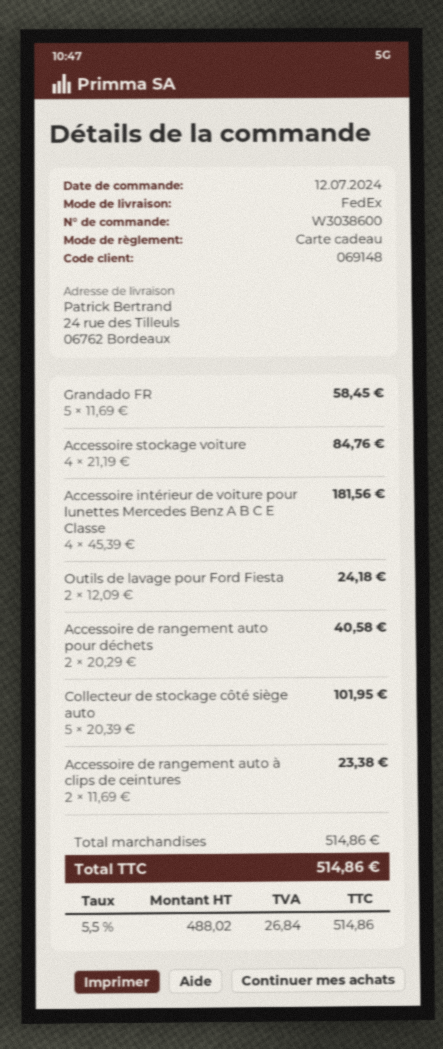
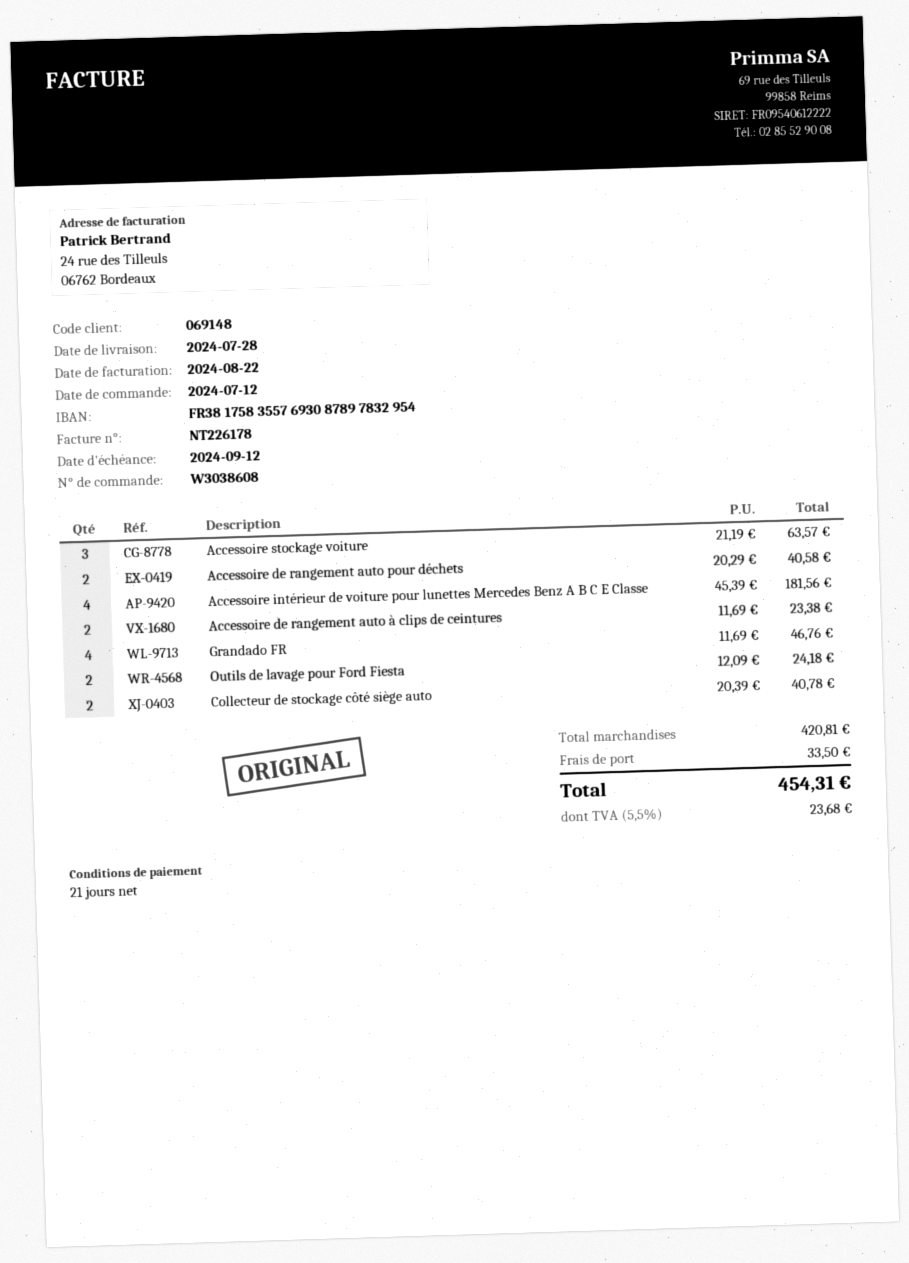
order number: W3038600 -> W3038608
Grandado FR: 5 x 11.69 = 58.45 -> 4 x 11.69 = 46.76
Accessoire stockage voiture: 4 x 21.19 = 84.76 -> 3 x 21.19 = 63.57
Collecteur de stockage côté siège auto: 5 x 20.39 = 101.95 -> 2 x 20.39 = 40.78
subtotal: 514.86 -> 420.81
shipping: none -> 33.50
tax: 5.5% = 26.84 -> 5.5% = 23.68
total: 514.86 -> 454.31

